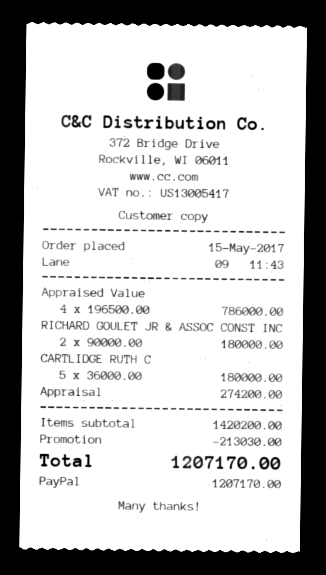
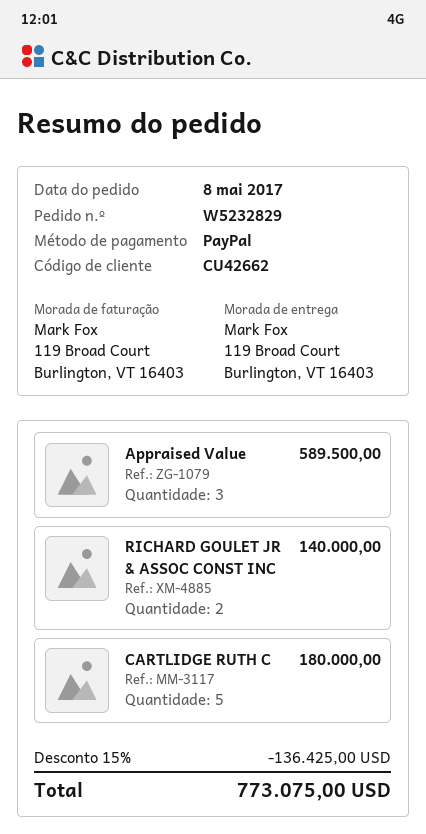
order date: 2017-05-15 -> 2017-05-08
Appraised Value: 4 for 786000.00 -> 3 for 589500.00
RICHARD GOULET JR & ASSOC CONST INC: 2 for 180000.00 -> 2 for 140000.00
Appraisal: 1 for 274200.00 -> none
discount: 213030.00 -> 136425.00
total: 1207170.00 -> 773075.00

